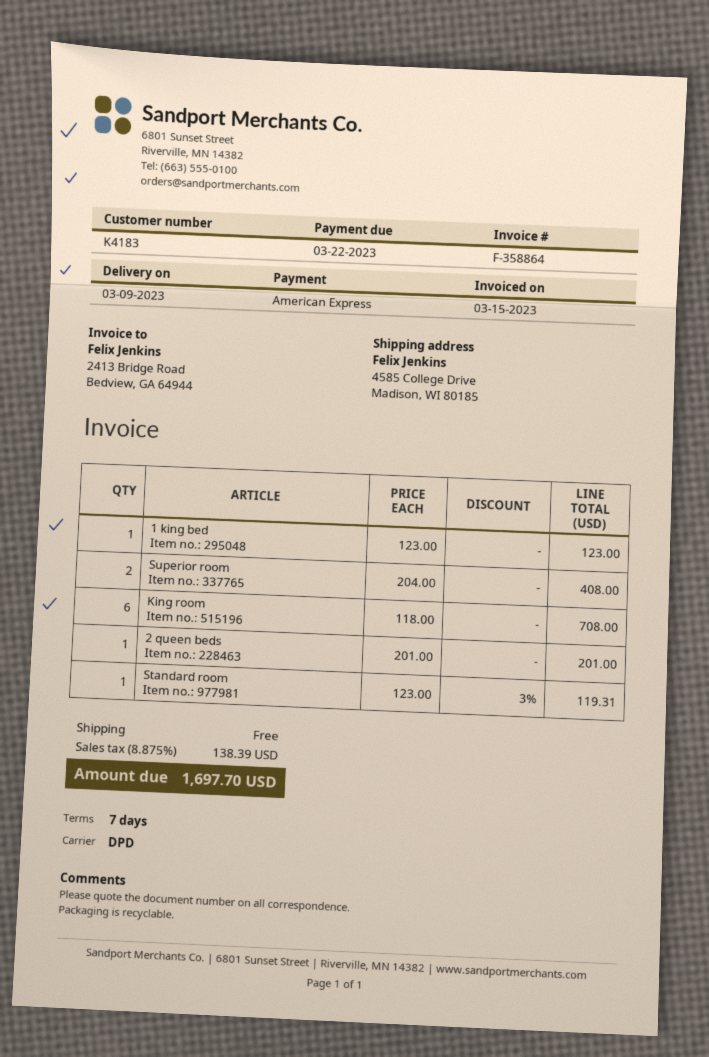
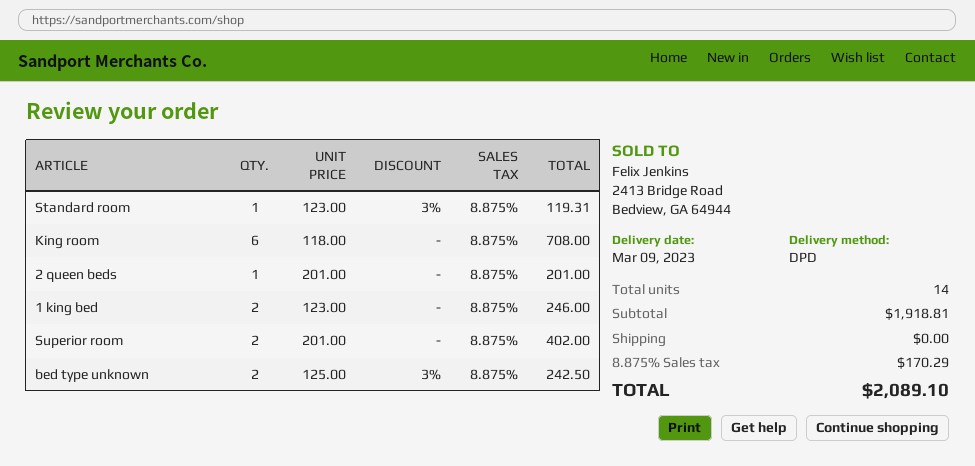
1 king bed: 1 x 123.00 = 123.00 -> 2 x 123.00 = 246.00
Superior room: 2 x 204.00 = 408.00 -> 2 x 201.00 = 402.00
bed type unknown: none -> 2 x 125.00 - 3% = 242.50
tax: 8.875% = 138.39 -> 8.875% = 170.29
total: 1697.70 -> 2089.10

